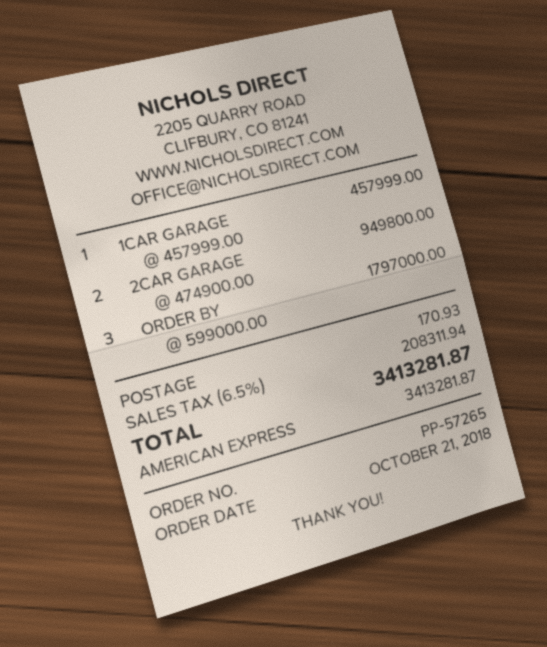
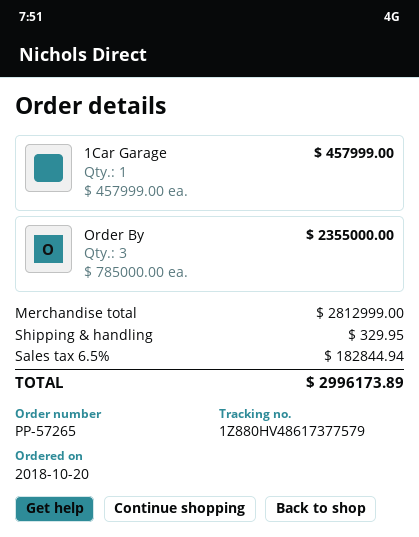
order date: 2018-10-21 -> 2018-10-20
2CAR GARAGE: 2 x 474900.00 = 949800.00 -> none
ORDER BY: 3 x 599000.00 = 1797000.00 -> 3 x 785000.00 = 2355000.00
shipping: 170.93 -> 329.95
tax: 6.5% = 208311.94 -> 6.5% = 182844.94
total: 3413281.87 -> 2996173.89

